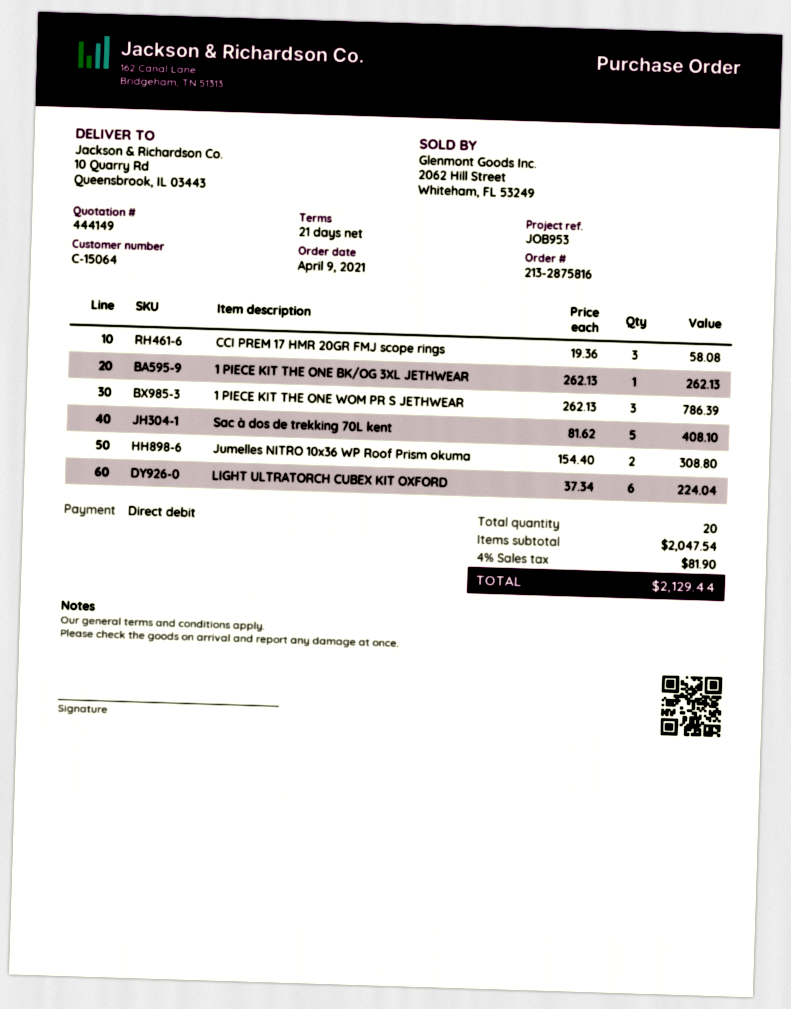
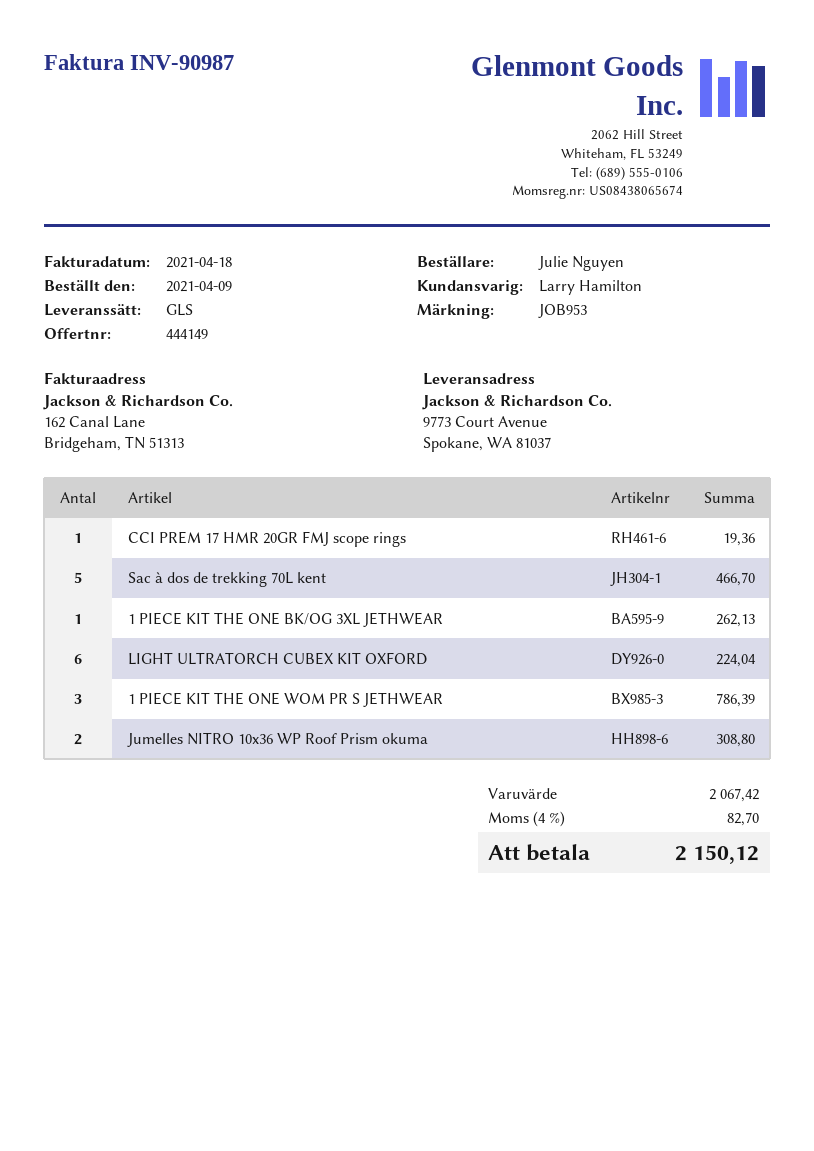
ship to: 10 Quarry Rd, Queensbrook, IL 03443 -> 9773 Court Avenue, Spokane, WA 81037
CCI PREM 17 HMR 20GR FMJ scope rings: 3 for 58.08 -> 1 for 19.36
Sac à dos de trekking 70L kent: 5 for 408.10 -> 5 for 466.70
subtotal: 2047.54 -> 2067.42
tax: 4% = 81.90 -> 4% = 82.70
total: 2129.44 -> 2150.12

